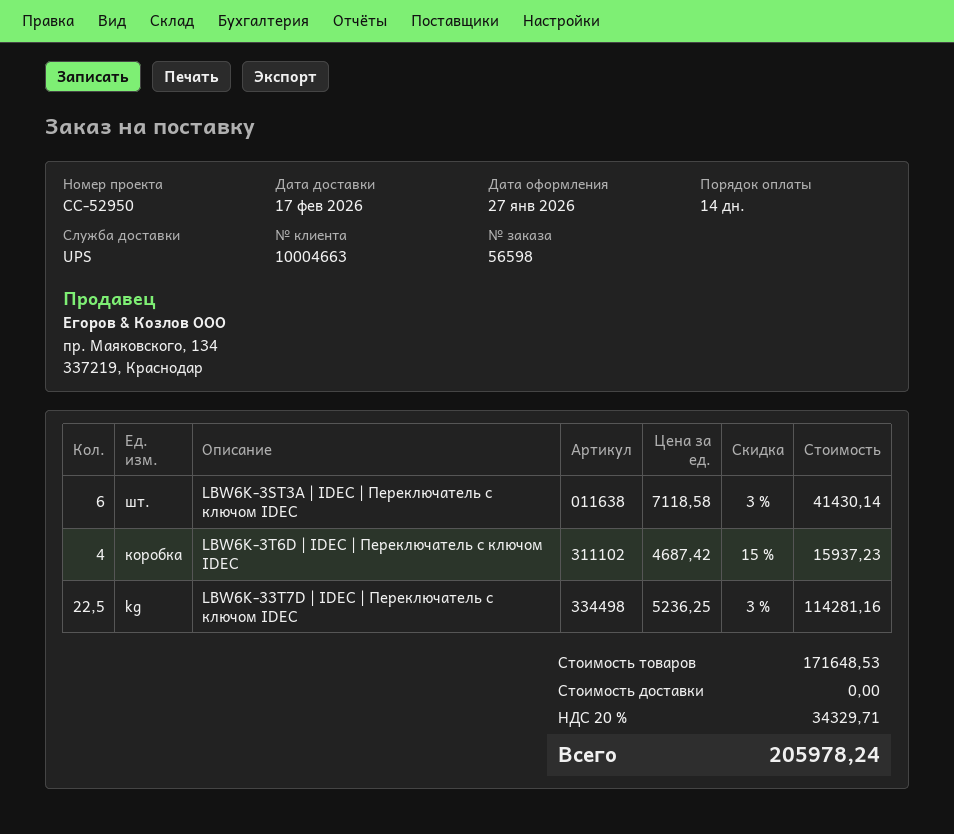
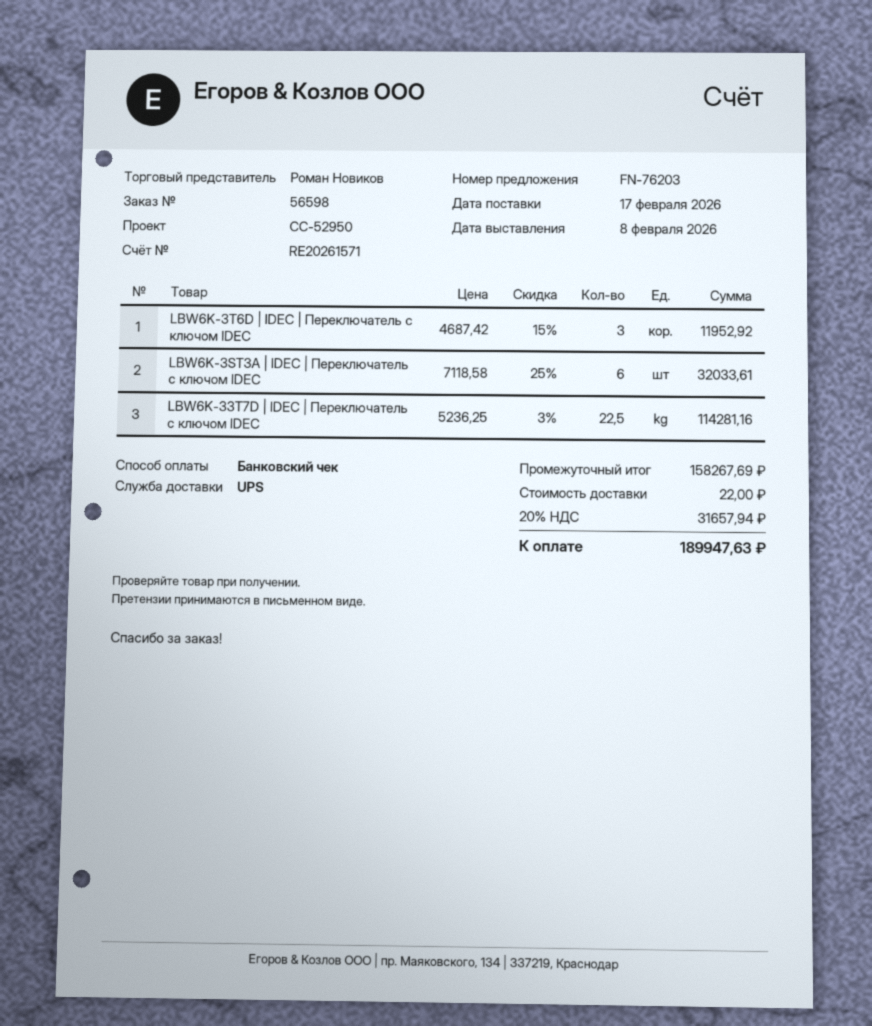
LBW6K-3ST3A | IDEC | Переключатель с ключом IDEC: 6 x 7118.58 - 3% = 41430.14 -> 6 x 7118.58 - 25% = 32033.61
LBW6K-3T6D | IDEC | Переключатель с ключом IDEC: 4 x 4687.42 - 15% = 15937.23 -> 3 x 4687.42 - 15% = 11952.92
subtotal: 171648.53 -> 158267.69
shipping: 0.00 -> 22.00
tax: 20% = 34329.71 -> 20% = 31657.94
total: 205978.24 -> 189947.63

